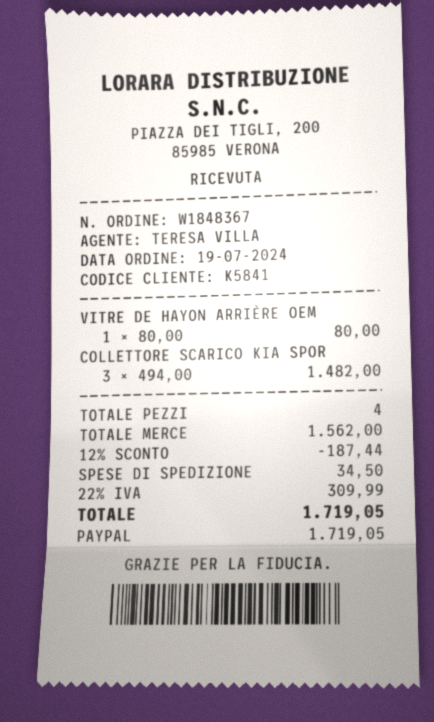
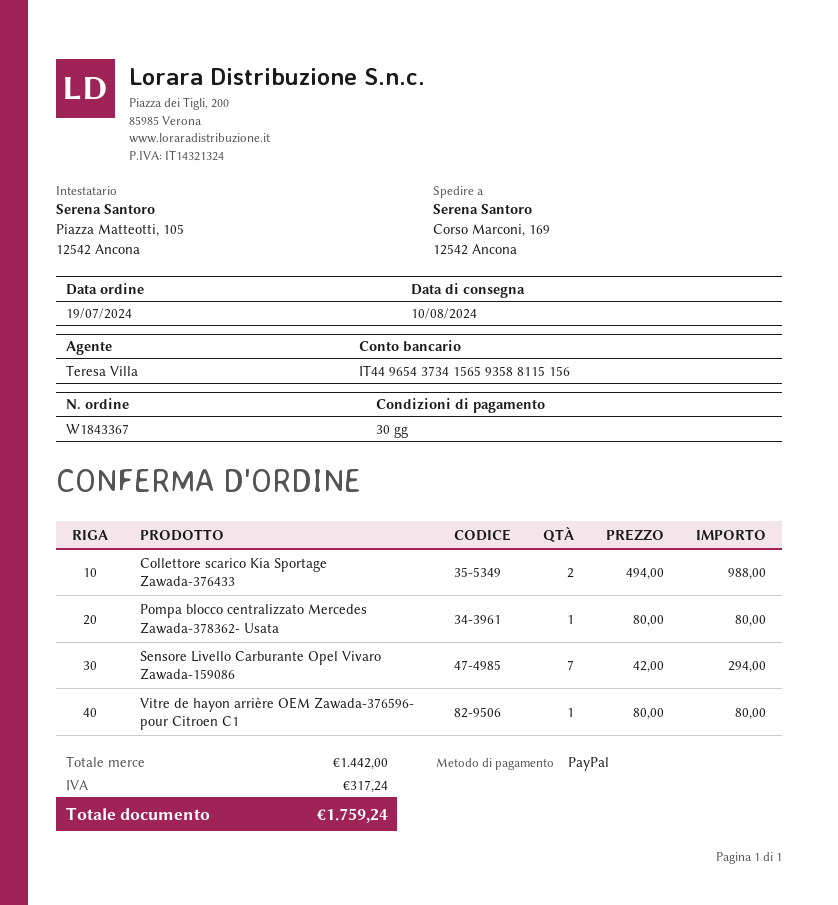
order number: W1848367 -> W1843367
COLLETTORE SCARICO KIA SPOR: 3 x 494.00 = 1482.00 -> 2 x 494.00 = 988.00
Pompa blocco centralizzato Mercedes Zawada-378362- Usata: none -> 1 x 80.00 = 80.00
Sensore Livello Carburante Opel Vivaro Zawada-159086: none -> 7 x 42.00 = 294.00
subtotal: 1562.00 -> 1442.00
discount: 12% = 187.44 -> none
shipping: 34.50 -> none
tax: 309.99 -> 317.24
total: 1719.05 -> 1759.24

